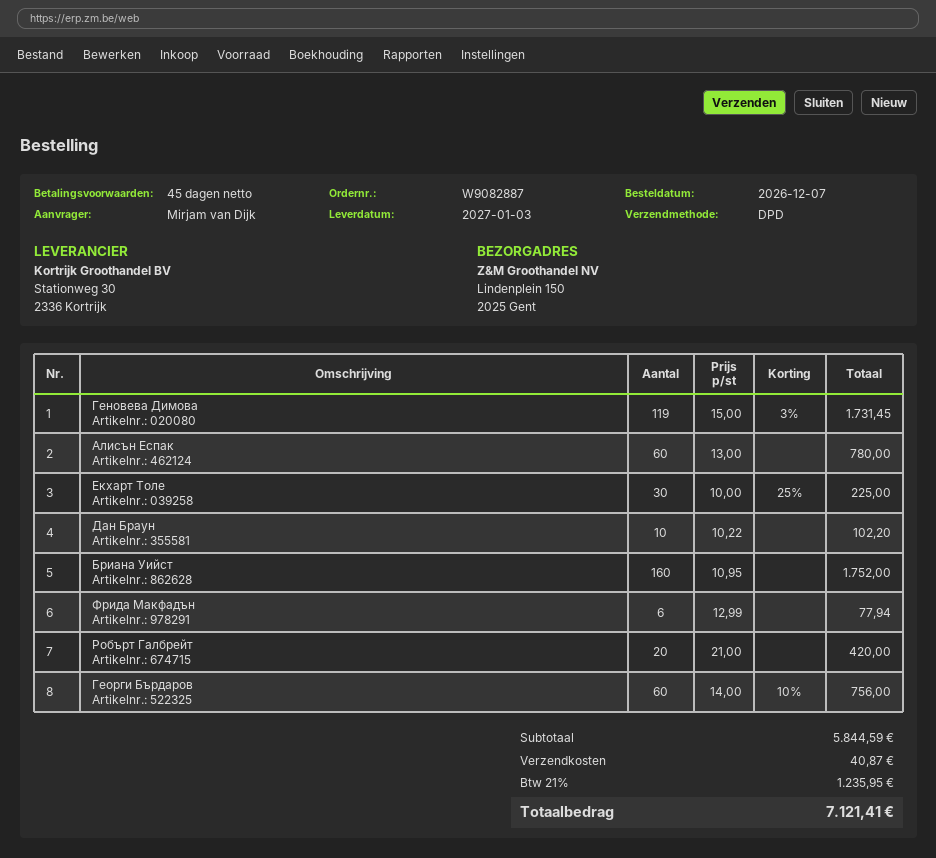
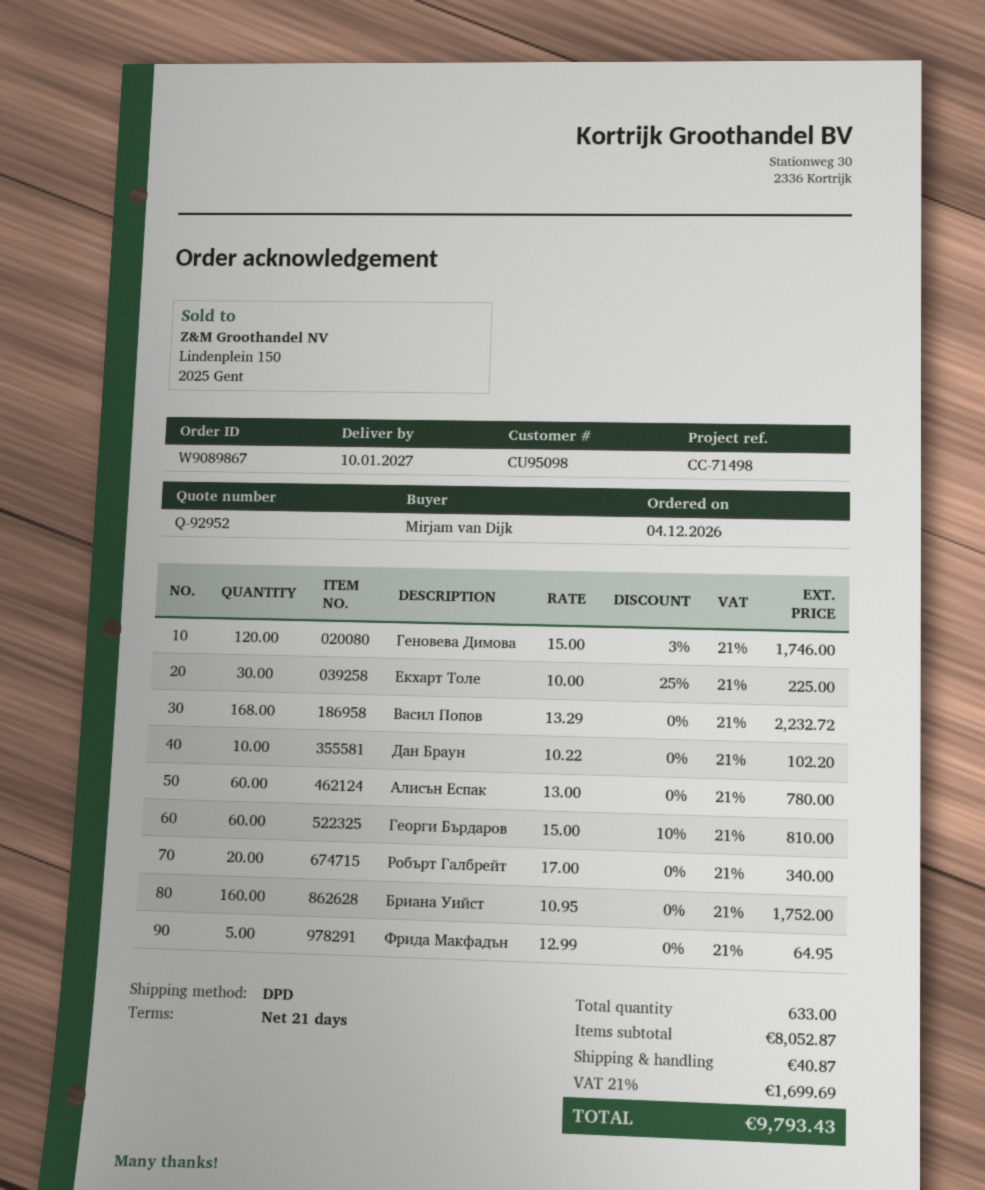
order number: W9082887 -> W9089867
order date: 2026-12-07 -> 2026-12-04
delivery date: 2027-01-03 -> 2027-01-10
payment terms: 45 days -> 21 days
Геновева Димова: 119 x 15.00 - 3% = 1731.45 -> 120 x 15.00 - 3% = 1746.00
Фрида Макфадън: 6 x 12.99 = 77.94 -> 5 x 12.99 = 64.95
Робърт Галбрейт: 20 x 21.00 = 420.00 -> 20 x 17.00 = 340.00
Георги Бърдаров: 60 x 14.00 - 10% = 756.00 -> 60 x 15.00 - 10% = 810.00
Васил Попов: none -> 168 x 13.29 = 2232.72
subtotal: 5844.59 -> 8052.87
tax: 21% = 1235.95 -> 21% = 1699.69
total: 7121.41 -> 9793.43

